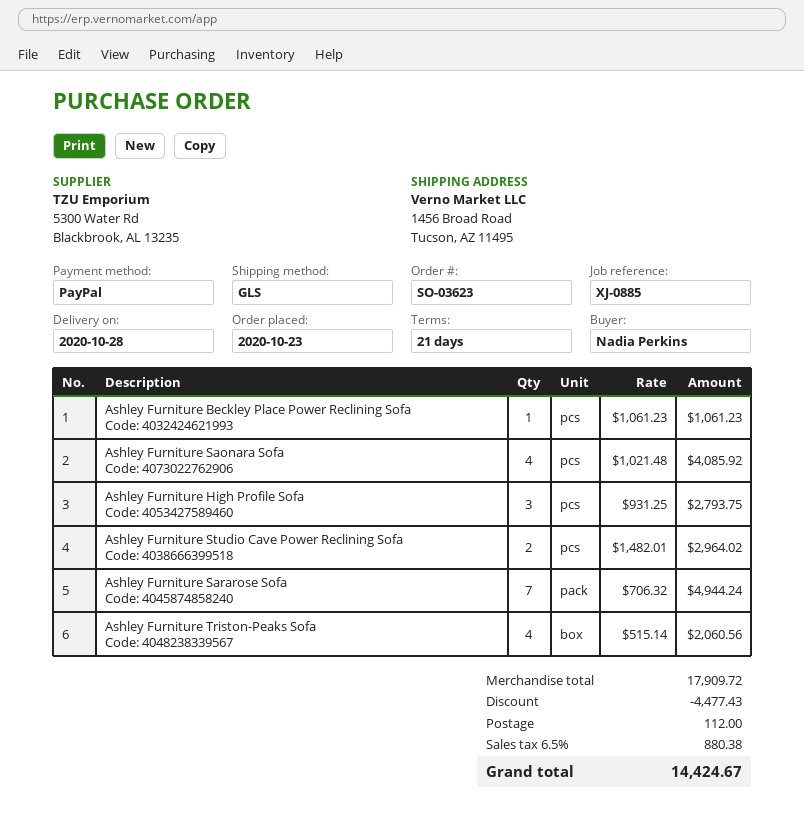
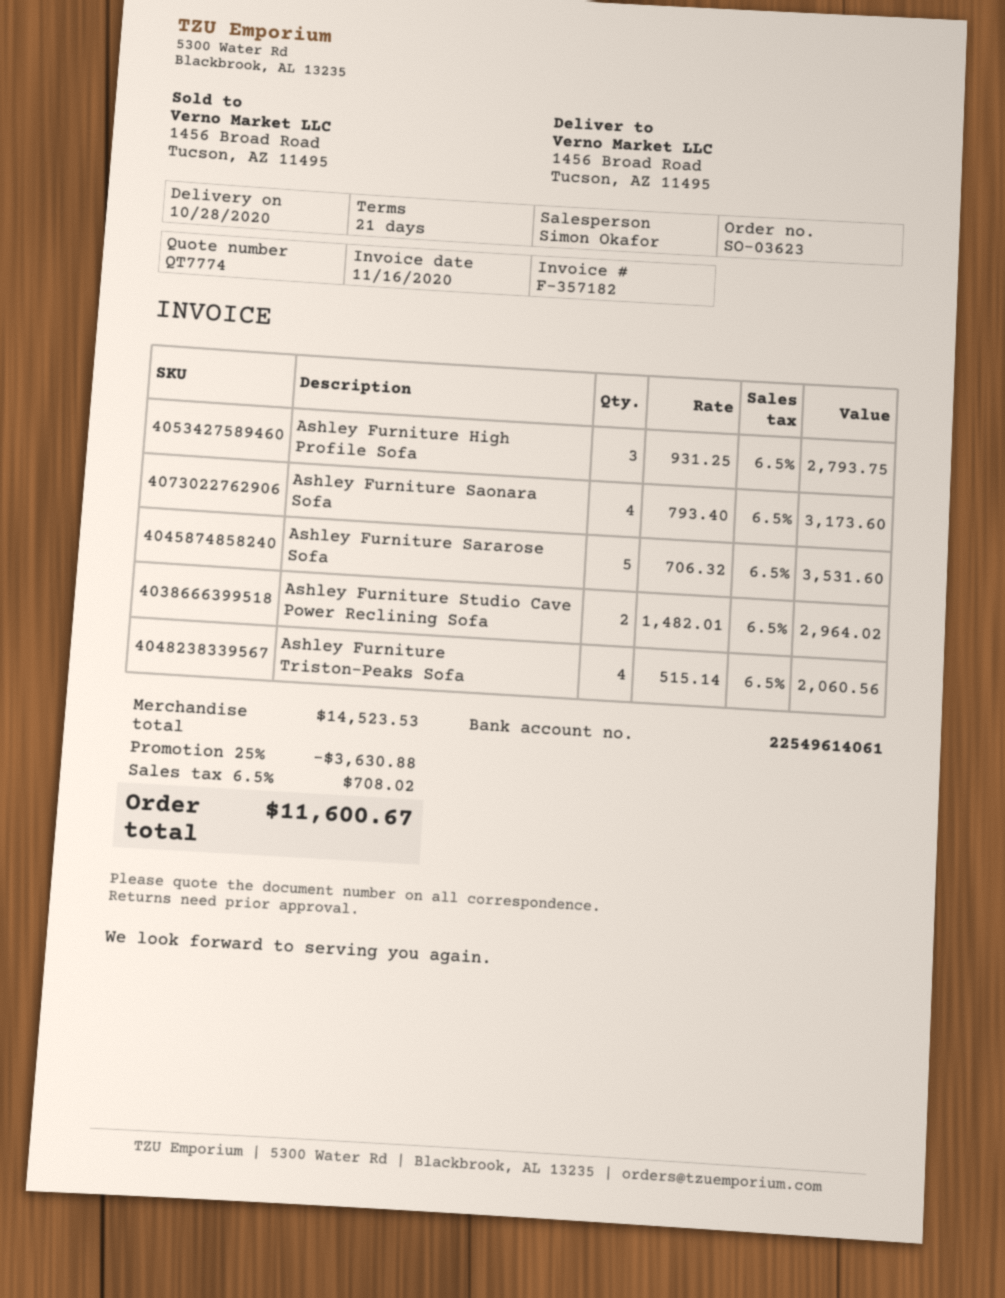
Ashley Furniture Beckley Place Power Reclining Sofa: 1 x 1061.23 = 1061.23 -> none
Ashley Furniture Saonara Sofa: 4 x 1021.48 = 4085.92 -> 4 x 793.40 = 3173.60
Ashley Furniture Sararose Sofa: 7 x 706.32 = 4944.24 -> 5 x 706.32 = 3531.60
subtotal: 17909.72 -> 14523.53
discount: 4477.43 -> 3630.88
shipping: 112.00 -> none
tax: 6.5% = 880.38 -> 6.5% = 708.02
total: 14424.67 -> 11600.67

